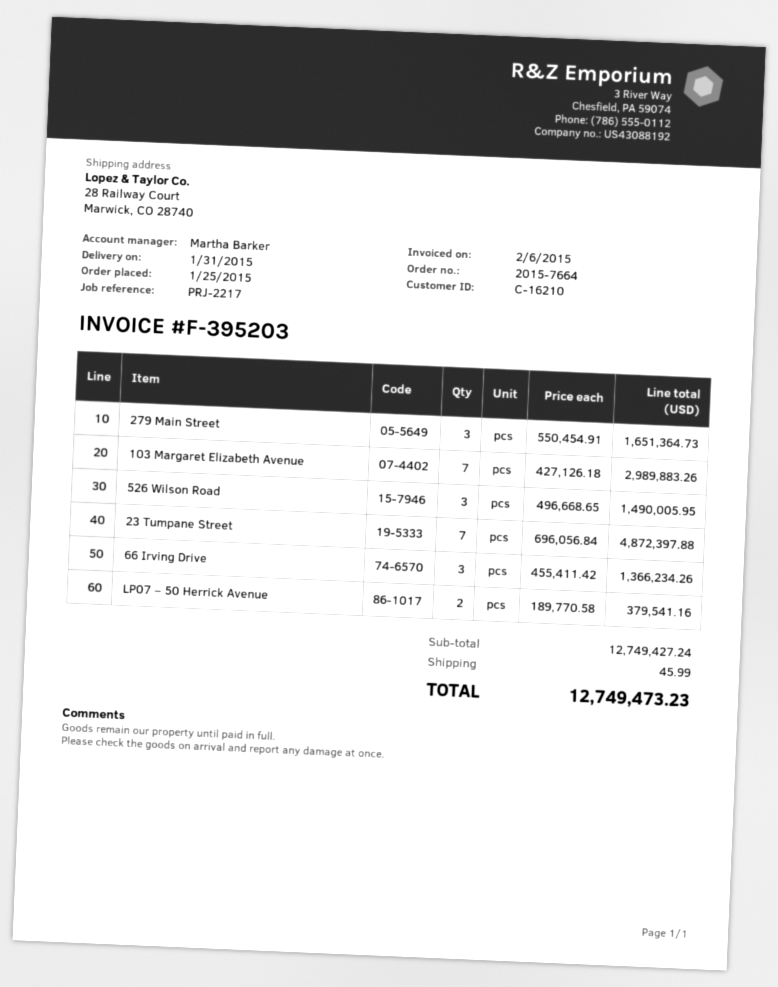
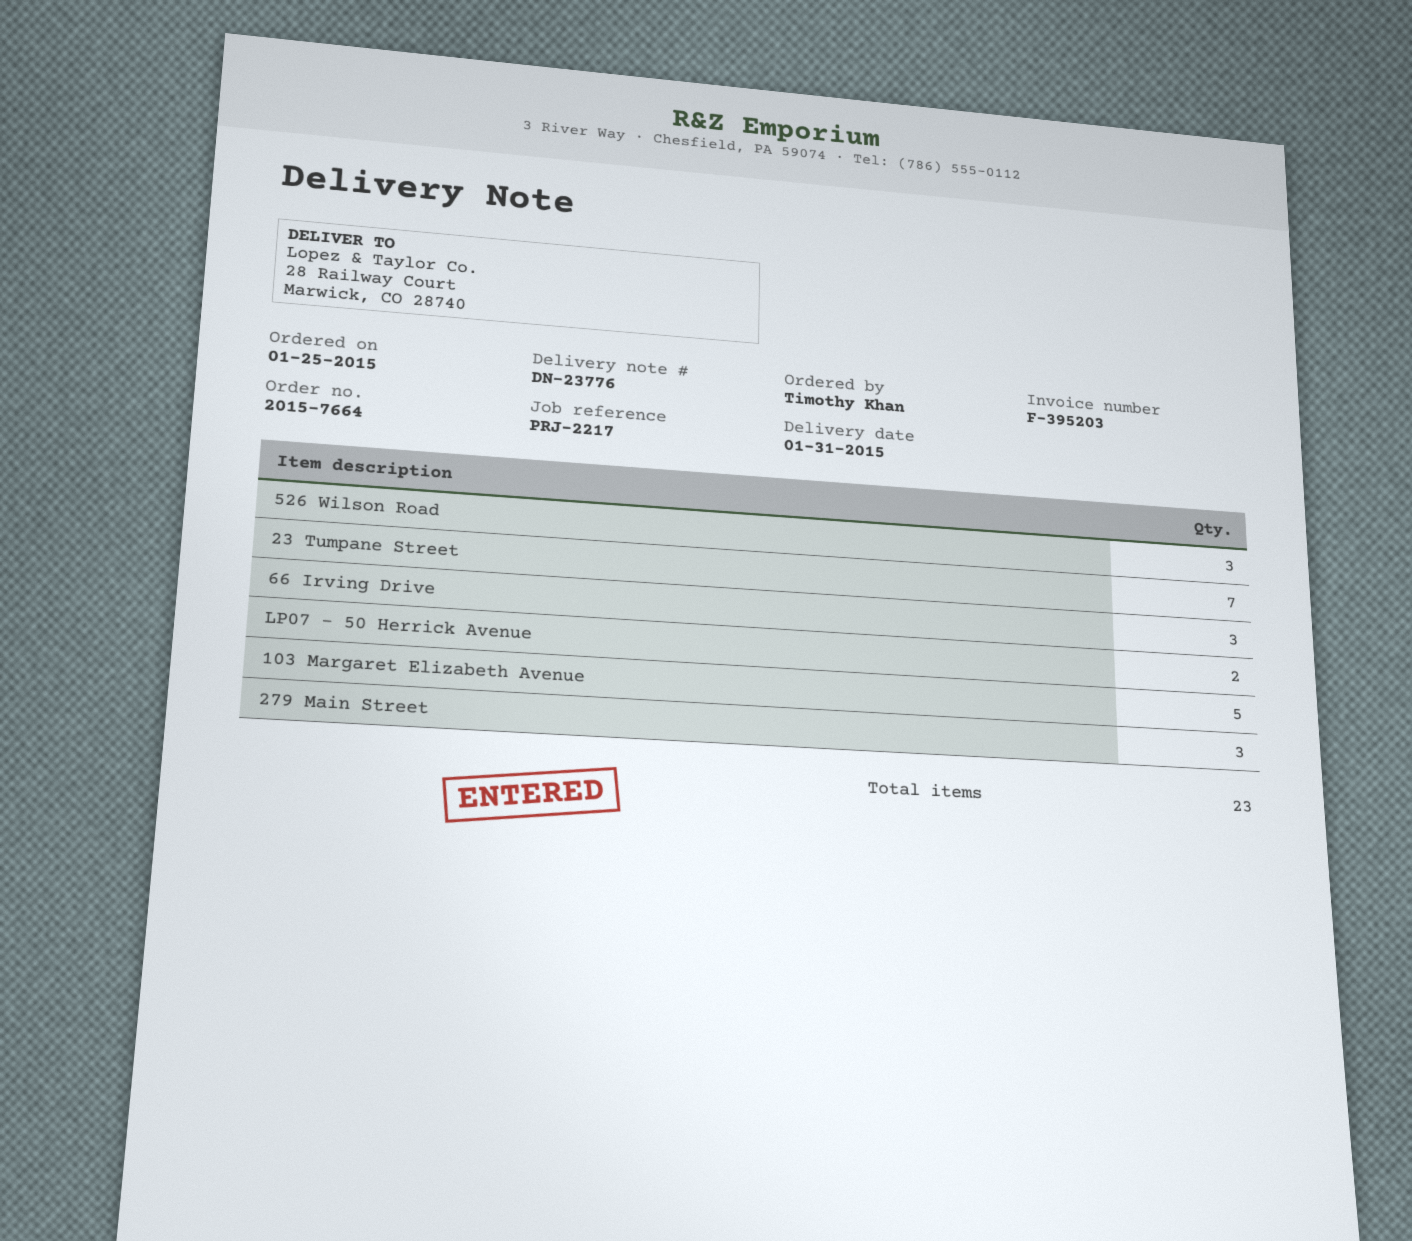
103 Margaret Elizabeth Avenue: 7 -> 5

